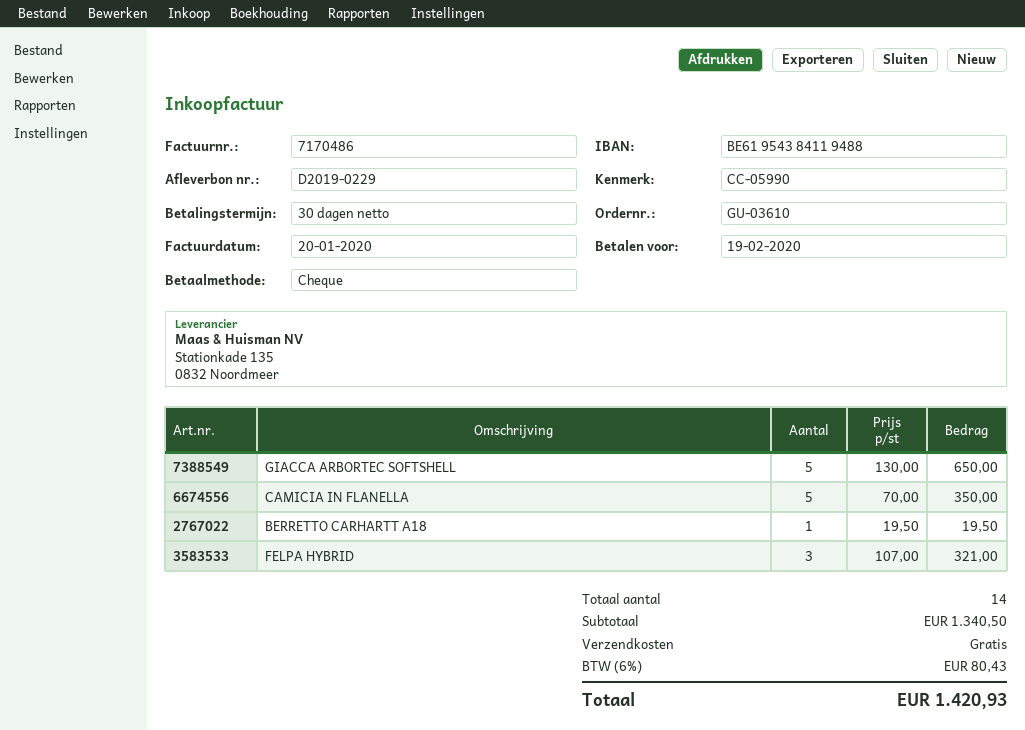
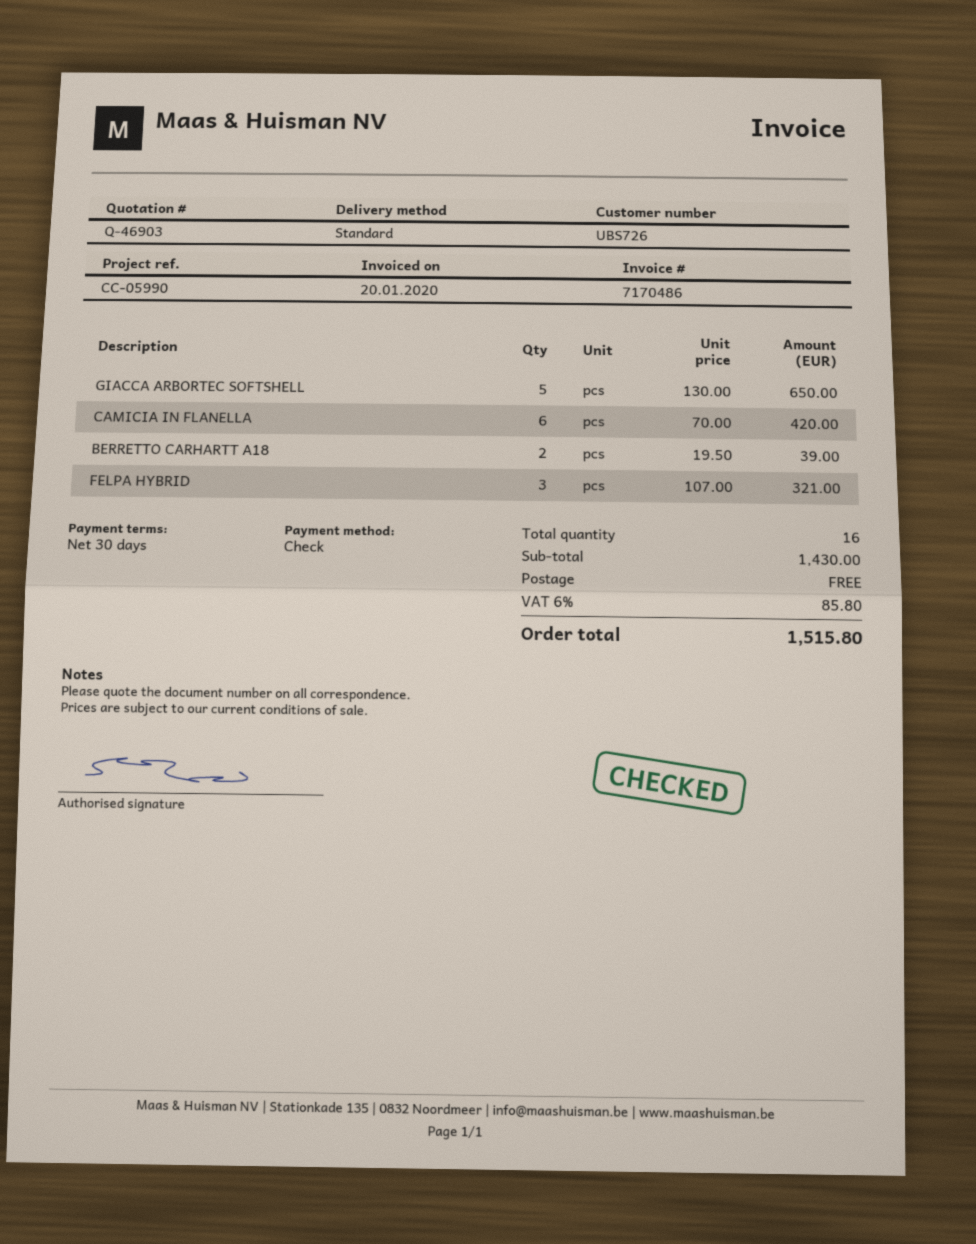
CAMICIA IN FLANELLA: 5 x 70.00 = 350.00 -> 6 x 70.00 = 420.00
BERRETTO CARHARTT A18: 1 x 19.50 = 19.50 -> 2 x 19.50 = 39.00
total quantity: 14 -> 16
subtotal: 1340.50 -> 1430.00
tax: 6% = 80.43 -> 6% = 85.80
total: 1420.93 -> 1515.80

